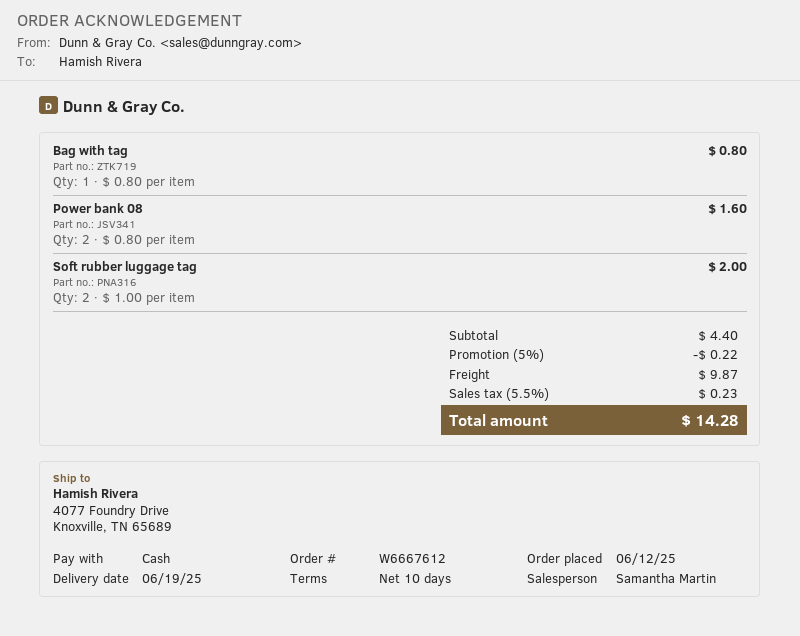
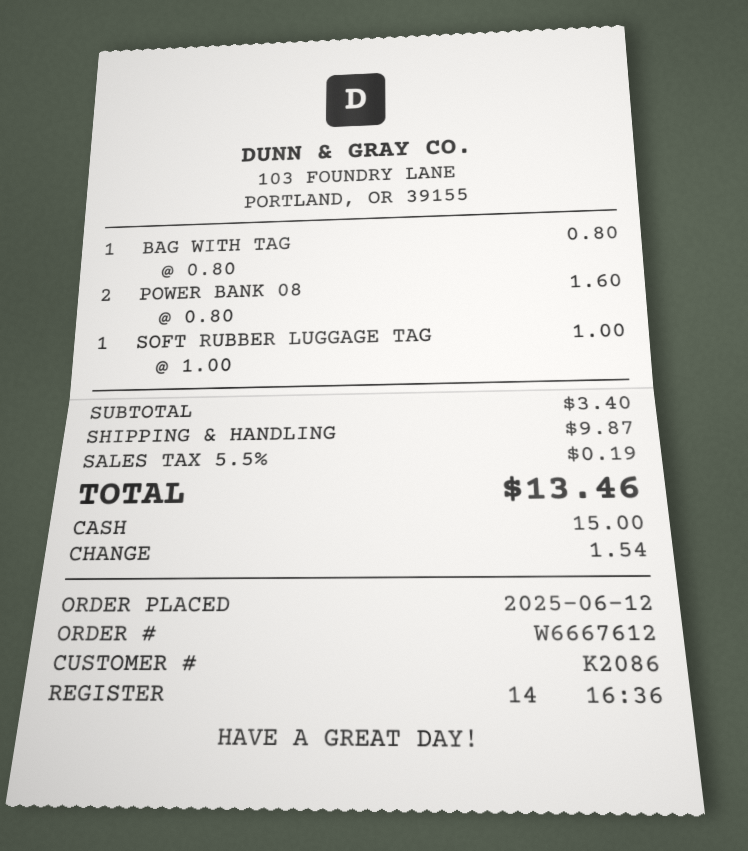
Soft rubber luggage tag: 2 x 1.00 = 2.00 -> 1 x 1.00 = 1.00
subtotal: 4.40 -> 3.40
discount: 5% = 0.22 -> none
tax: 5.5% = 0.23 -> 5.5% = 0.19
total: 14.28 -> 13.46

